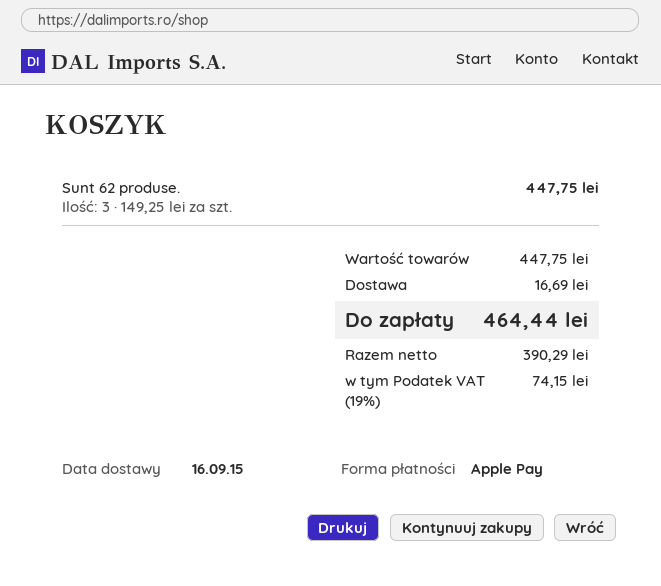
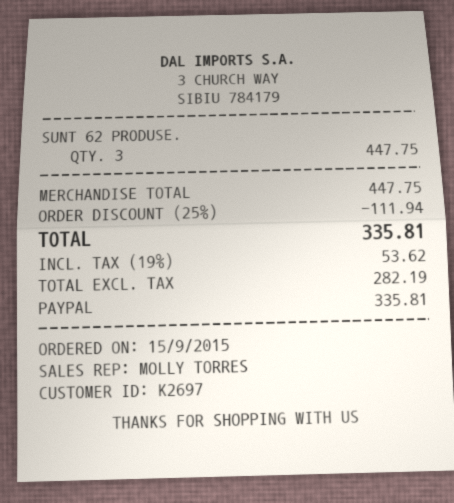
payment method: Apple Pay -> PayPal
discount: none -> 25% = 111.94
shipping: 16.69 -> none
net: 390.29 -> 282.19
tax: 19% = 74.15 -> 19% = 53.62
total: 464.44 -> 335.81

